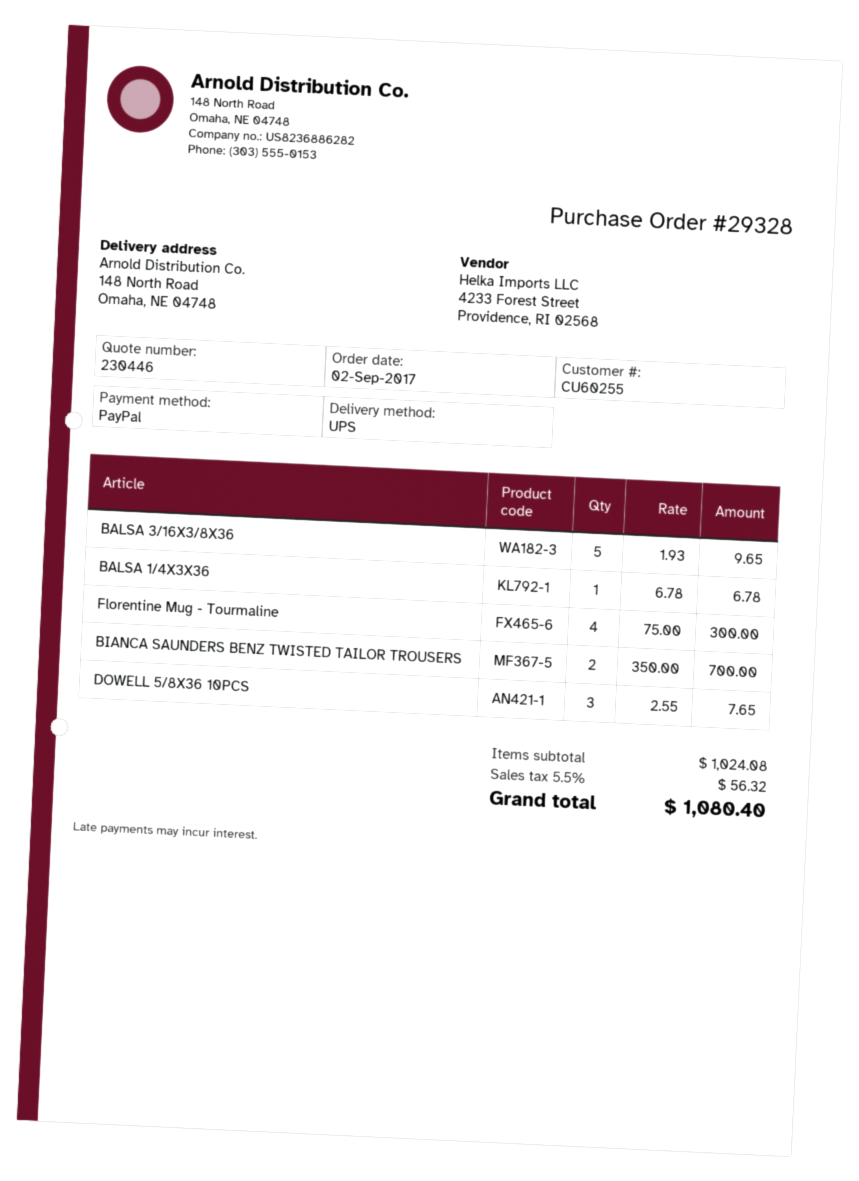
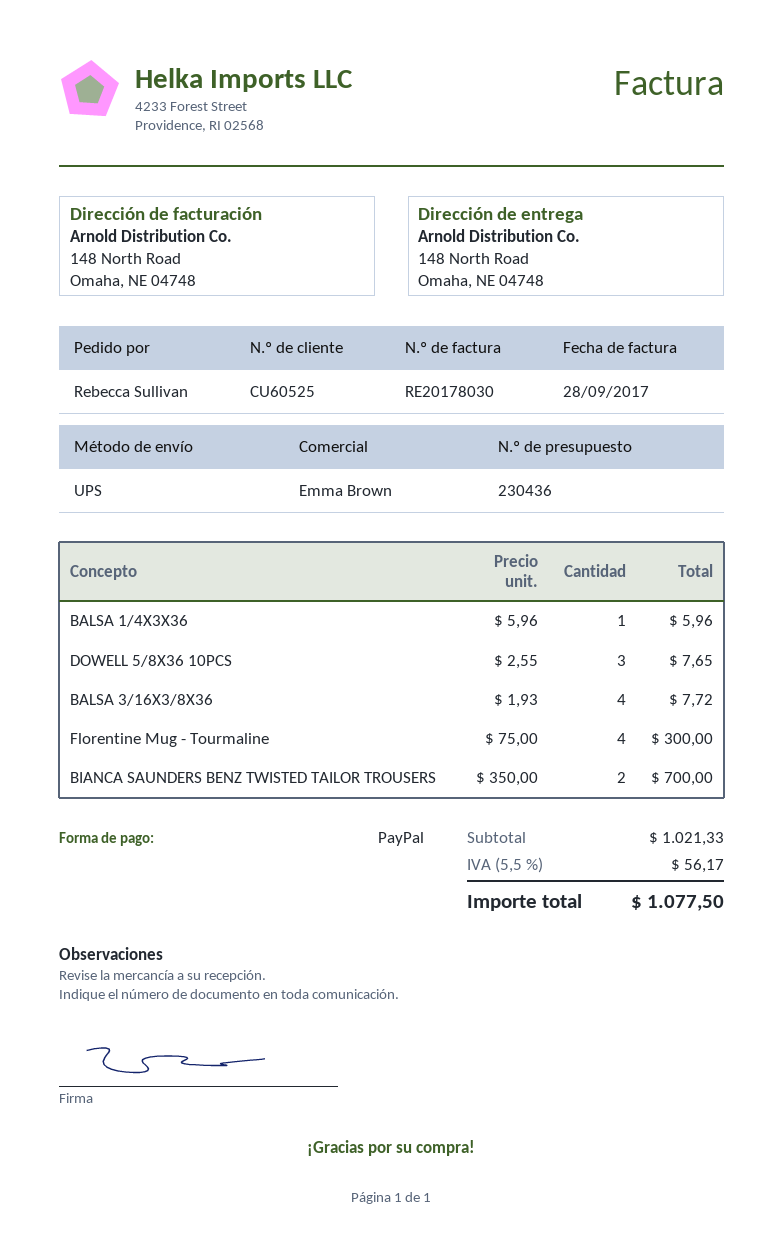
quote number: 230446 -> 230436
customer number: CU60255 -> CU60525
BALSA 3/16X3/8X36: 5 x 1.93 = 9.65 -> 4 x 1.93 = 7.72
BALSA 1/4X3X36: 1 x 6.78 = 6.78 -> 1 x 5.96 = 5.96
subtotal: 1024.08 -> 1021.33
tax: 5.5% = 56.32 -> 5.5% = 56.17
total: 1080.40 -> 1077.50

